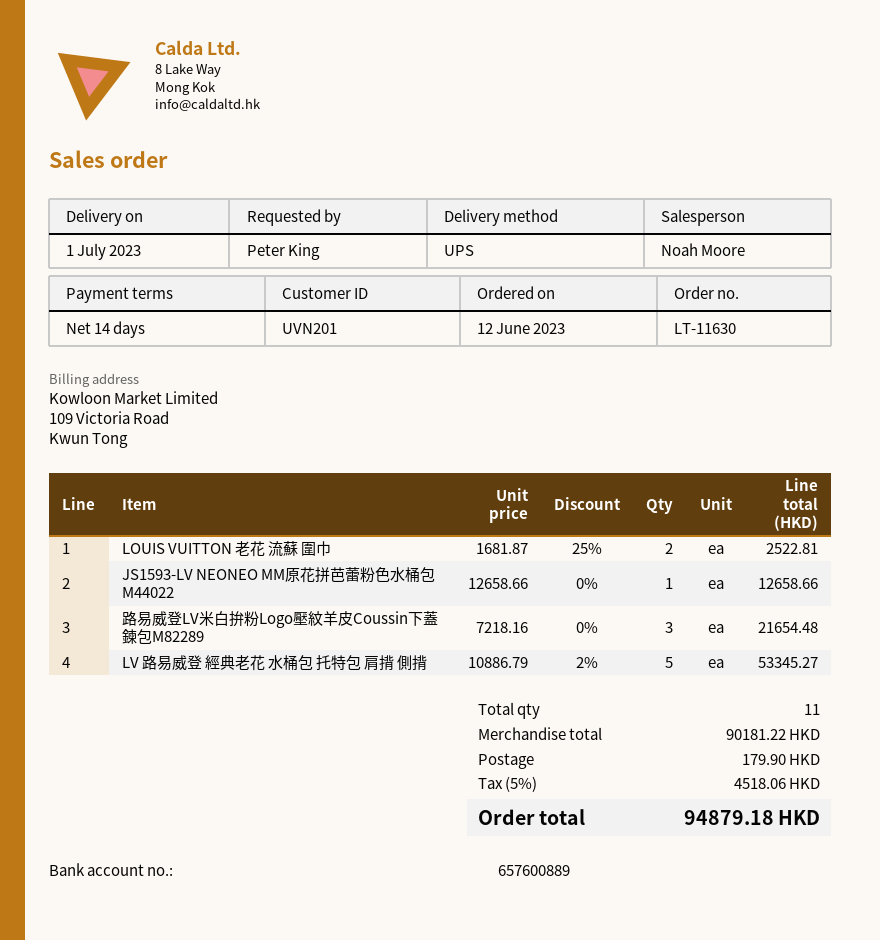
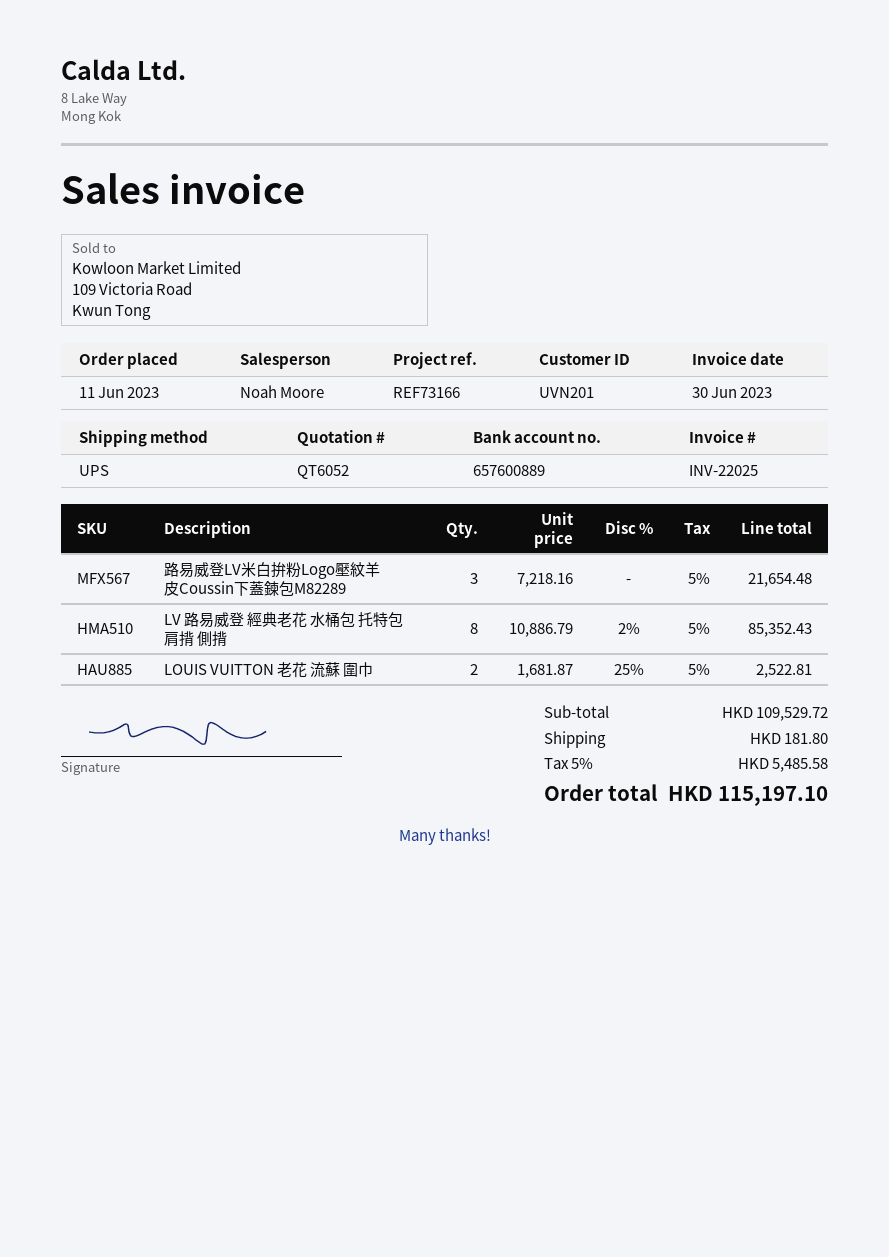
order date: 2023-06-12 -> 2023-06-11
JS1593-LV NEONEO MM原花拼芭蕾粉色水桶包 M44022: 1 x 12658.66 = 12658.66 -> none
LV 路易威登 經典老花 水桶包 托特包 肩揹 側揹: 5 x 10886.79 - 2% = 53345.27 -> 8 x 10886.79 - 2% = 85352.43
subtotal: 90181.22 -> 109529.72
shipping: 179.90 -> 181.80
tax: 5% = 4518.06 -> 5% = 5485.58
total: 94879.18 -> 115197.10

